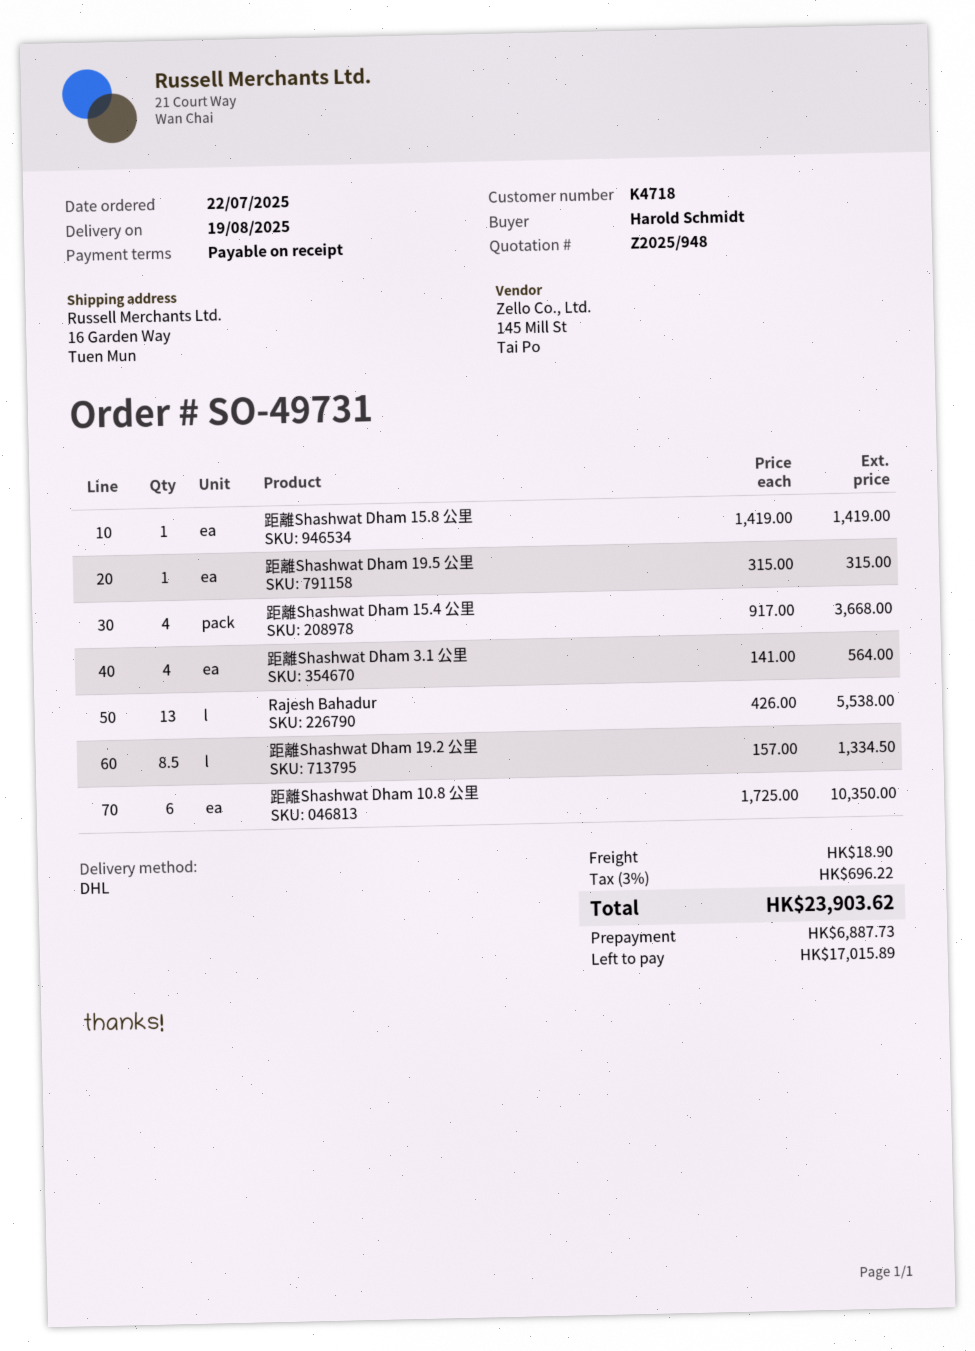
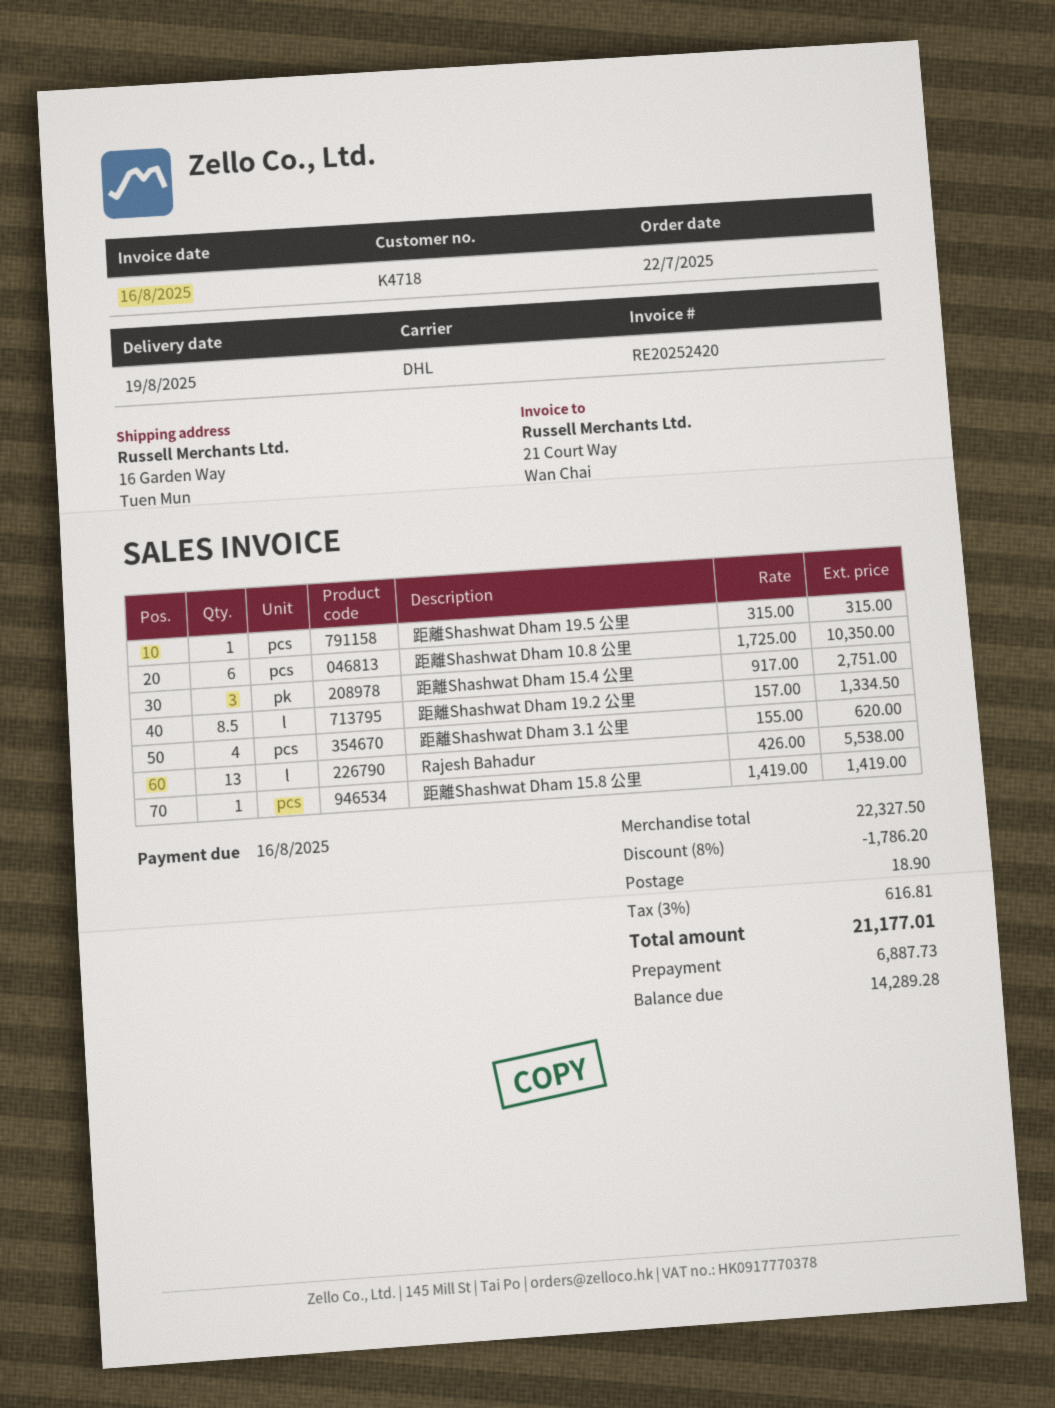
距離Shashwat Dham 15.4 公里: 4 x 917.00 = 3668.00 -> 3 x 917.00 = 2751.00
距離Shashwat Dham 3.1 公里: 4 x 141.00 = 564.00 -> 4 x 155.00 = 620.00
discount: none -> 8% = 1786.20
tax: 3% = 696.22 -> 3% = 616.81
total: 23903.62 -> 21177.01
balance: 17015.89 -> 14289.28

